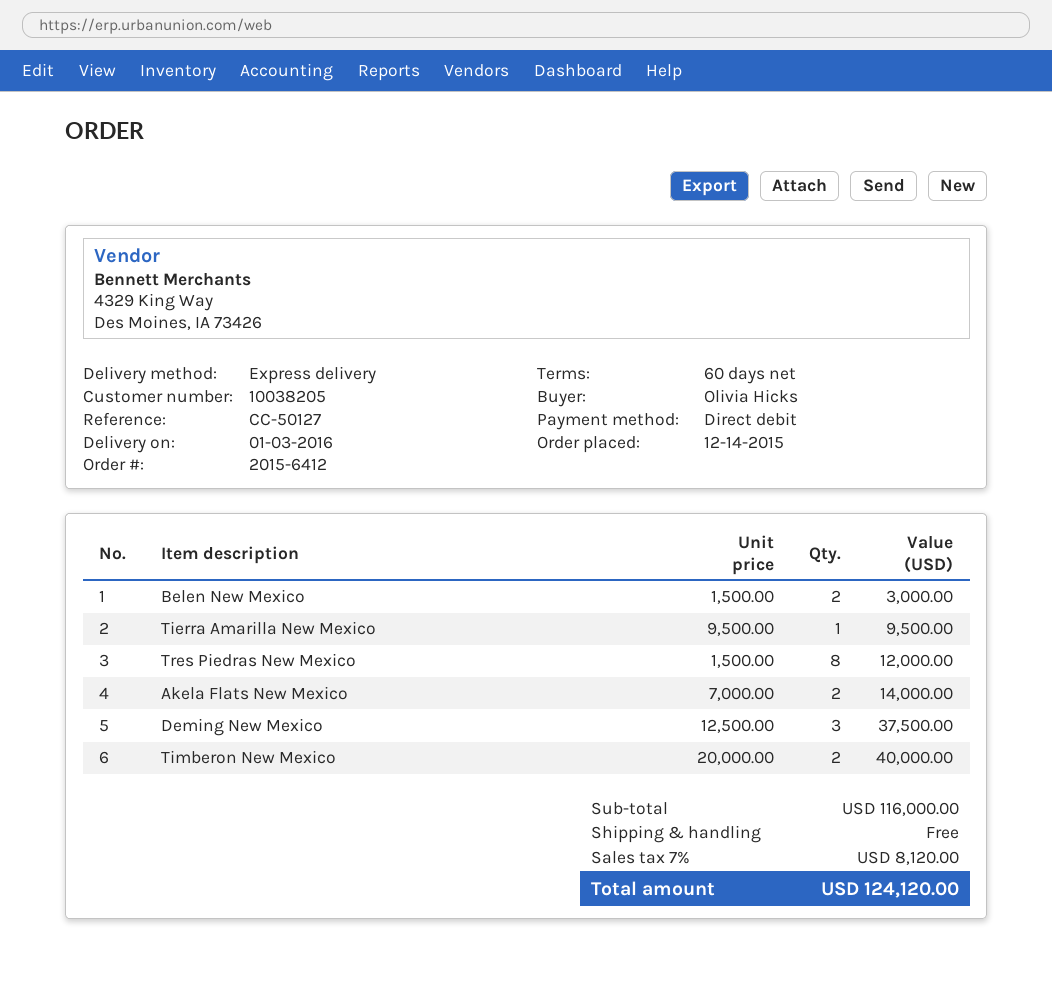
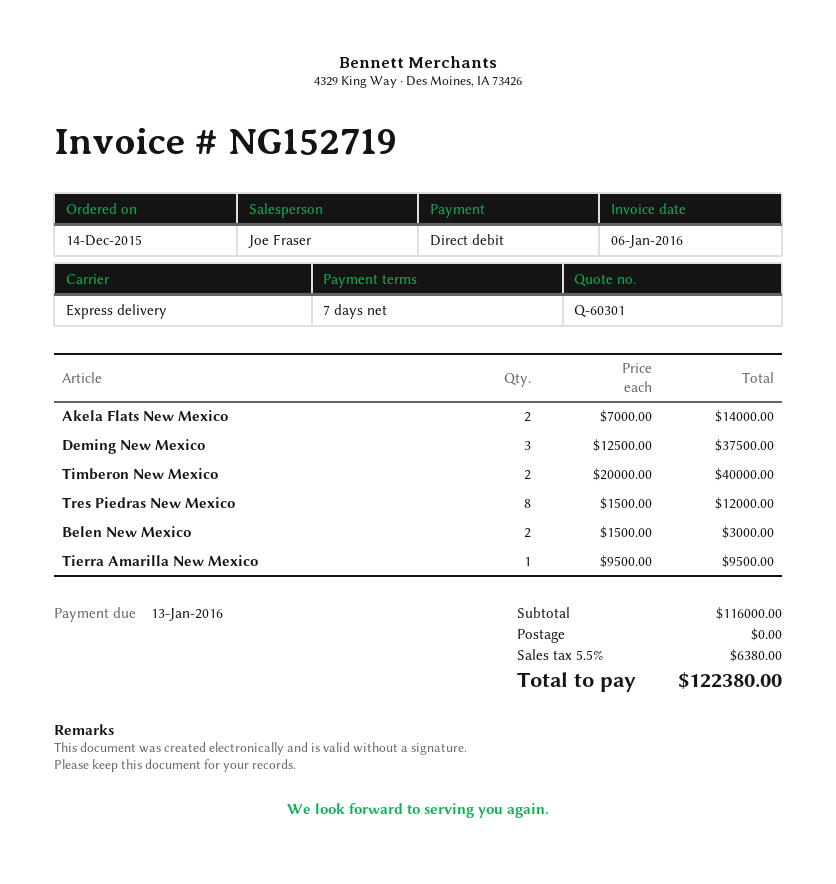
payment terms: 60 days -> 7 days
tax: 7% = 8120.00 -> 5.5% = 6380.00
total: 124120.00 -> 122380.00

